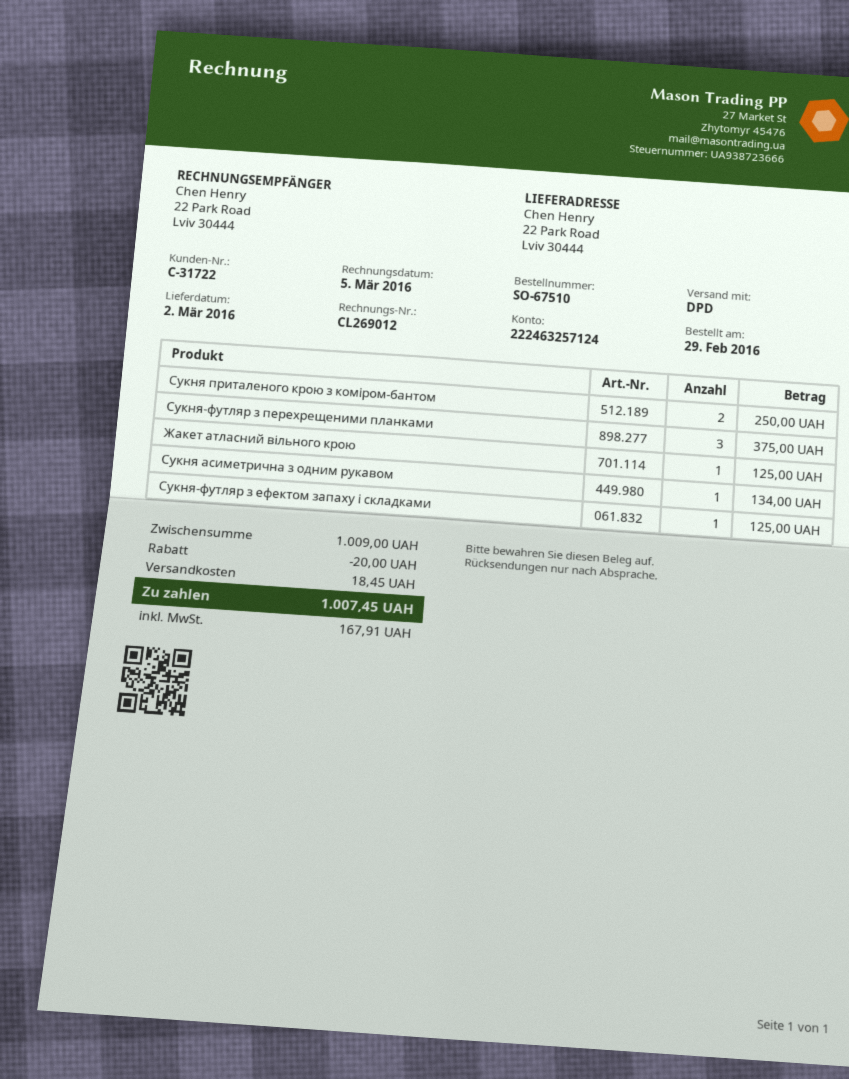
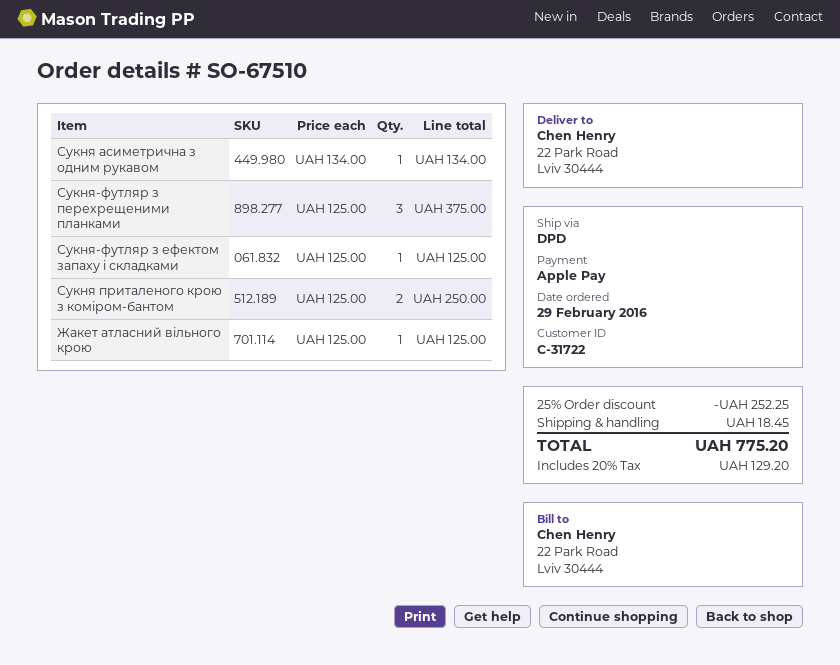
discount: 20.00 -> 252.25
tax: 167.91 -> 129.20
total: 1007.45 -> 775.20

